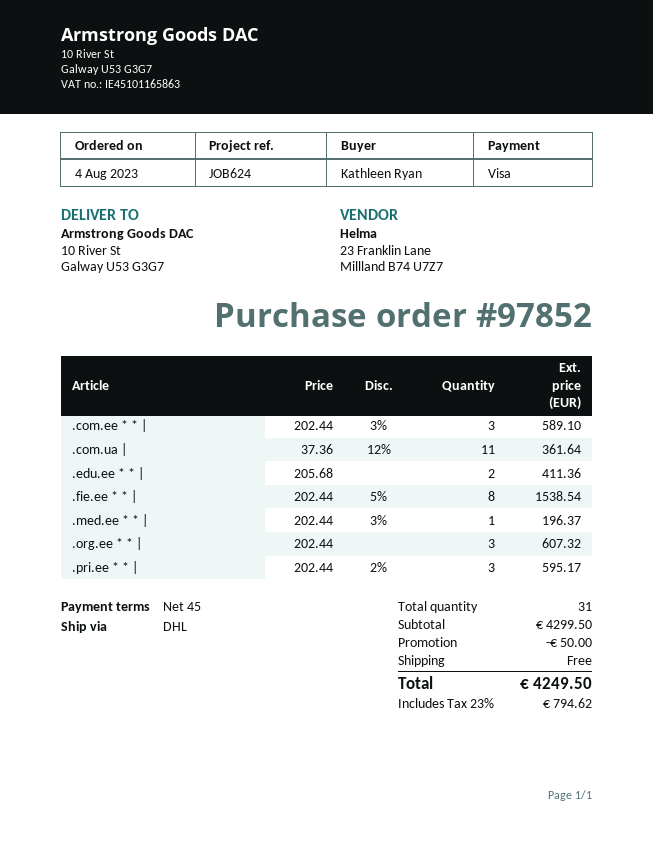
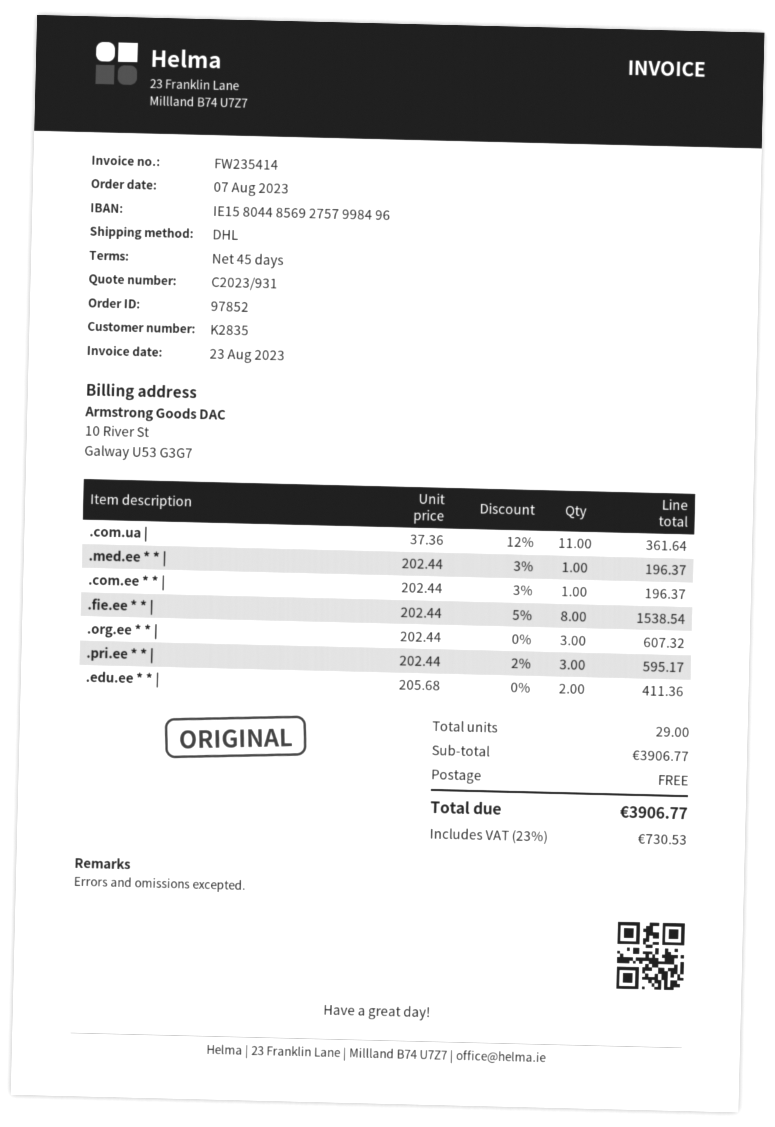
order date: 2023-08-04 -> 2023-08-07
.com.ee * * |: 3 x 202.44 - 3% = 589.10 -> 1 x 202.44 - 3% = 196.37
total quantity: 31 -> 29
subtotal: 4299.50 -> 3906.77
discount: 50.00 -> none
tax: 23% = 794.62 -> 23% = 730.53
total: 4249.50 -> 3906.77

